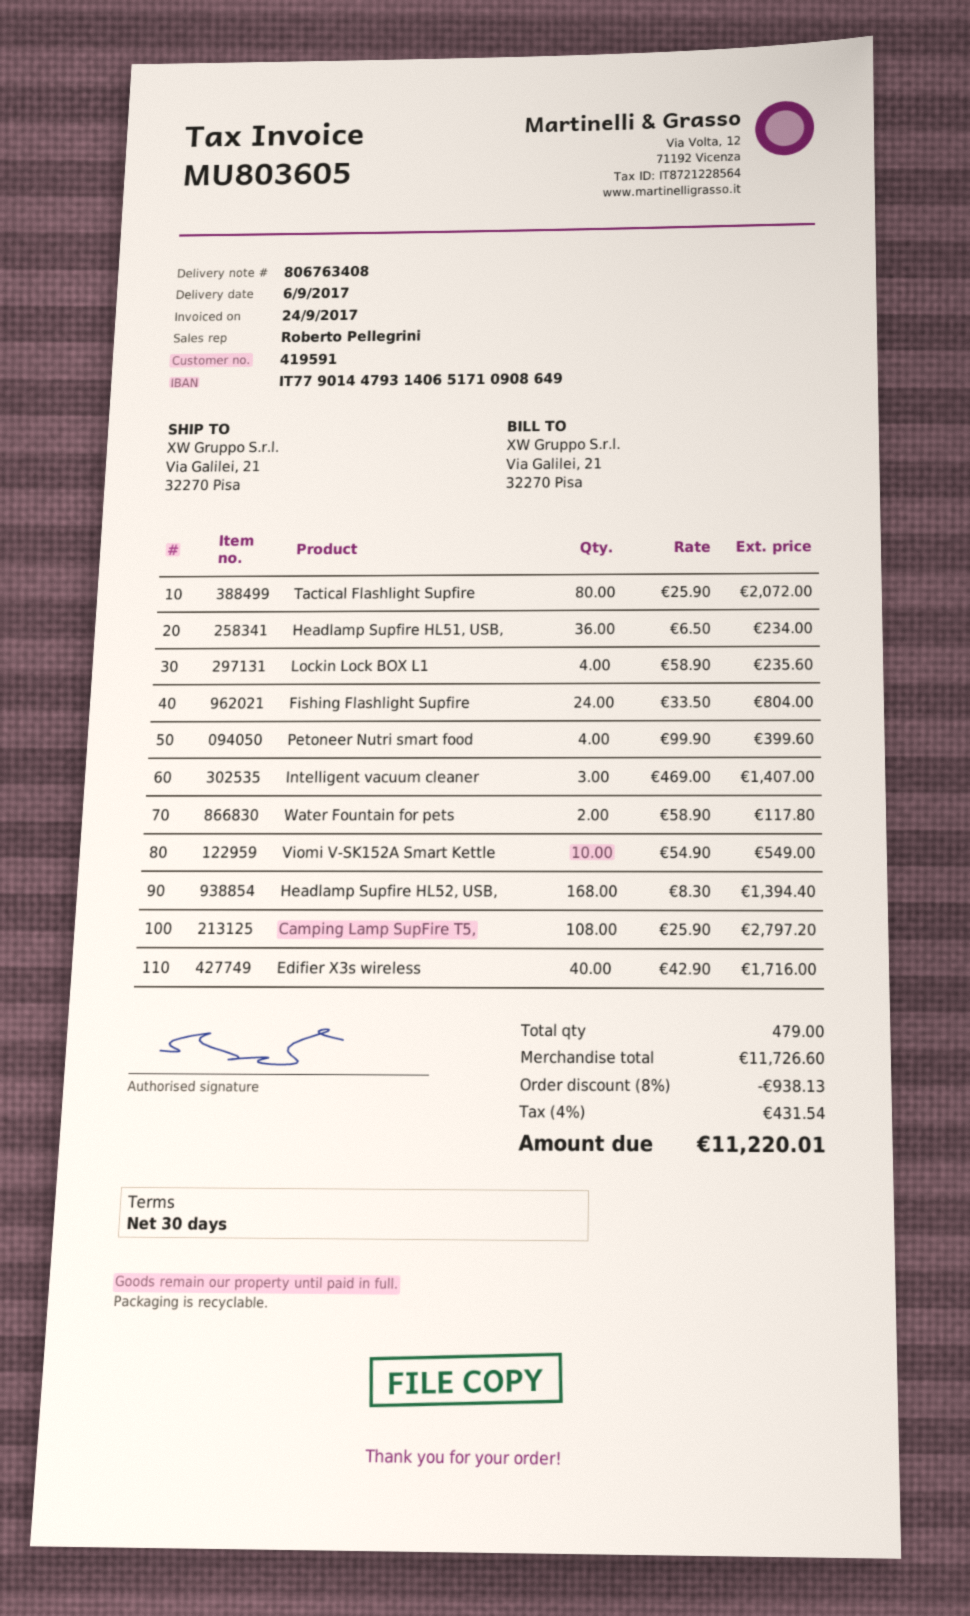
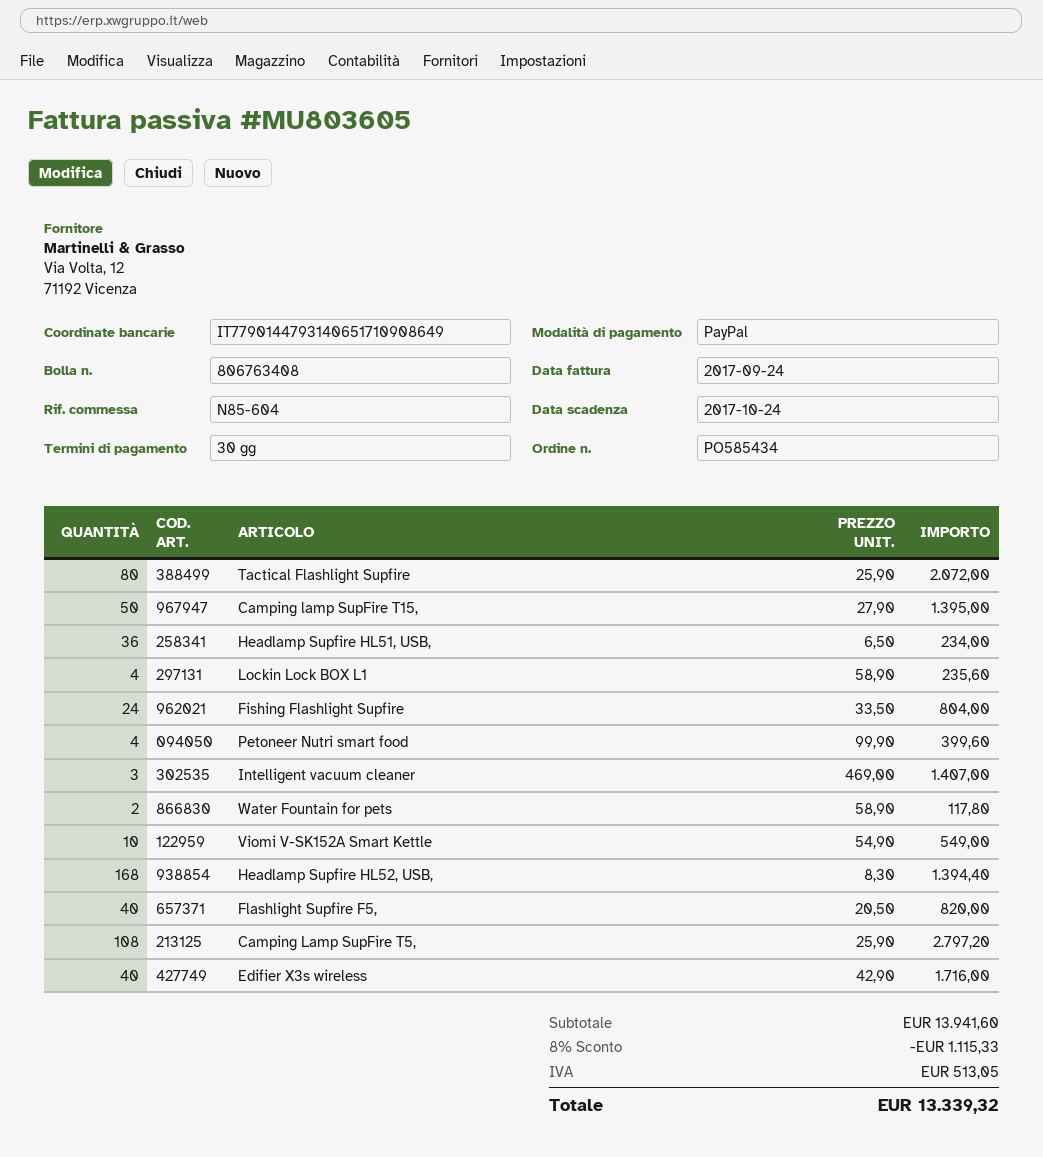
Camping lamp SupFire T15,: none -> 50 x 27.90 = 1395.00
Flashlight Supfire F5,: none -> 40 x 20.50 = 820.00
subtotal: 11726.60 -> 13941.60
discount: 8% = 938.13 -> 8% = 1115.33
tax: 431.54 -> 513.05
total: 11220.01 -> 13339.32

